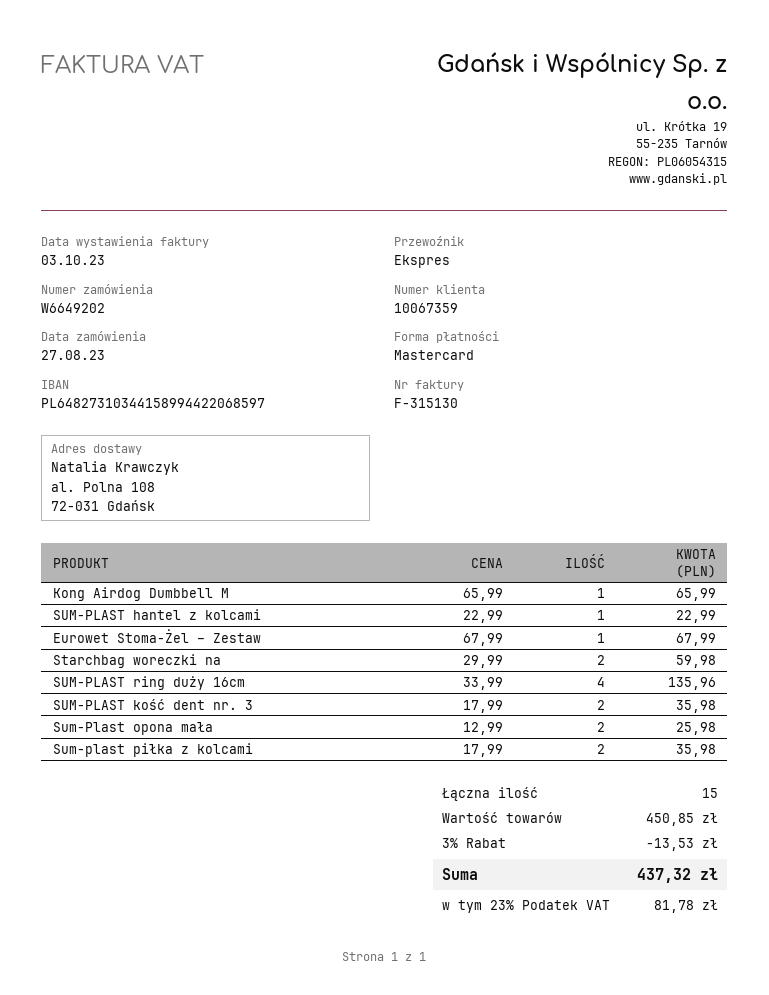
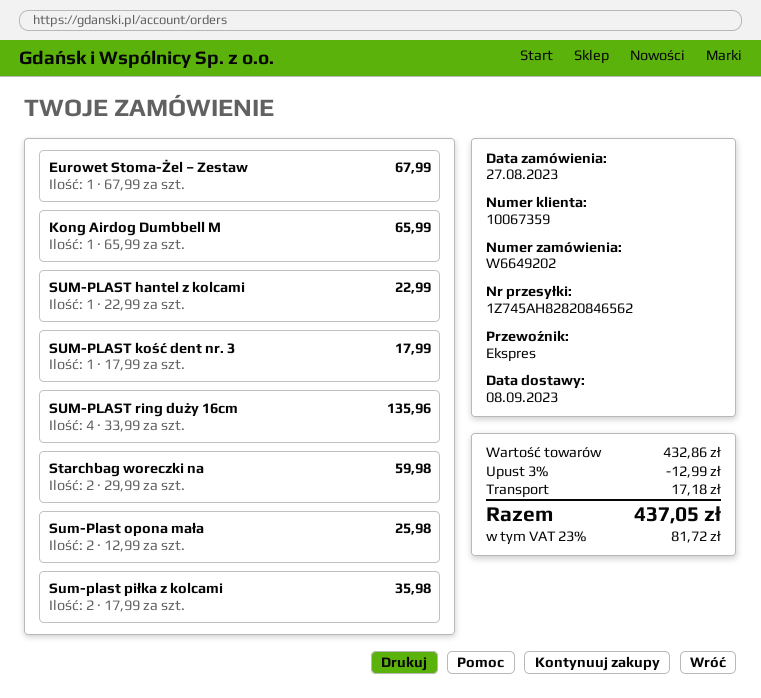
SUM-PLAST kość dent nr. 3: 2 x 17.99 = 35.98 -> 1 x 17.99 = 17.99
subtotal: 450.85 -> 432.86
discount: 3% = 13.53 -> 3% = 12.99
shipping: none -> 17.18
tax: 23% = 81.78 -> 23% = 81.72
total: 437.32 -> 437.05

